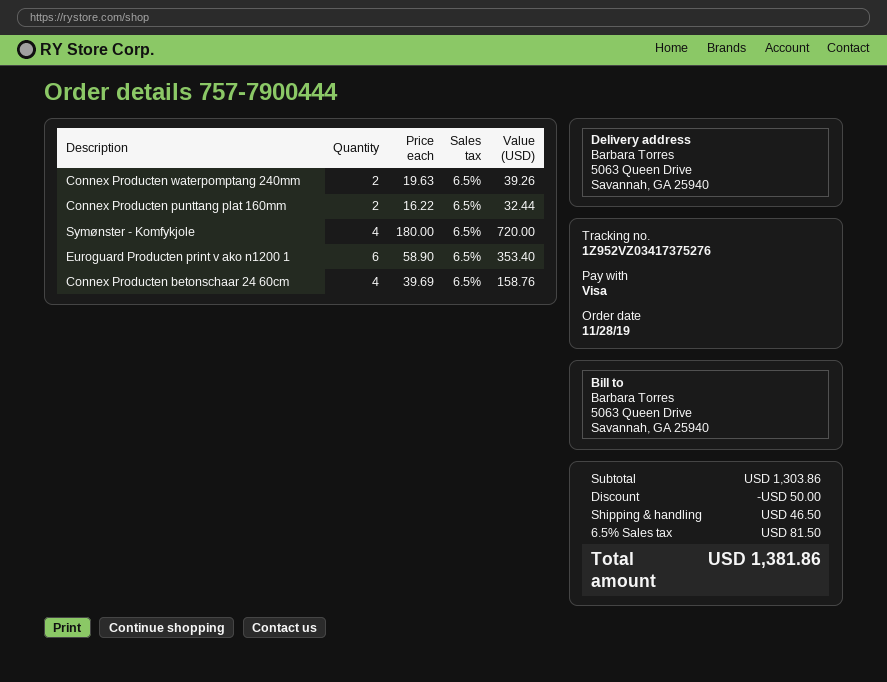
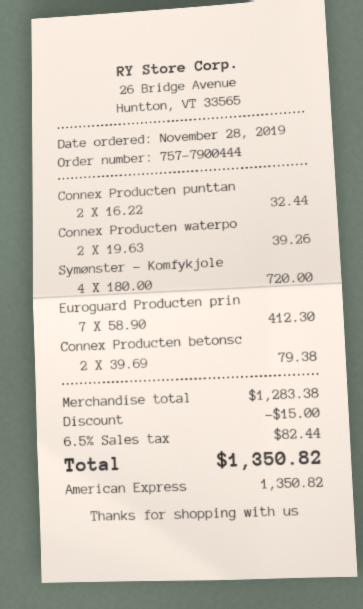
payment method: Visa -> American Express
Euroguard Producten print v ako n1200 1: 6 x 58.90 = 353.40 -> 7 x 58.90 = 412.30
Connex Producten betonschaar 24 60cm: 4 x 39.69 = 158.76 -> 2 x 39.69 = 79.38
subtotal: 1303.86 -> 1283.38
discount: 50.00 -> 15.00
shipping: 46.50 -> none
tax: 6.5% = 81.50 -> 6.5% = 82.44
total: 1381.86 -> 1350.82

